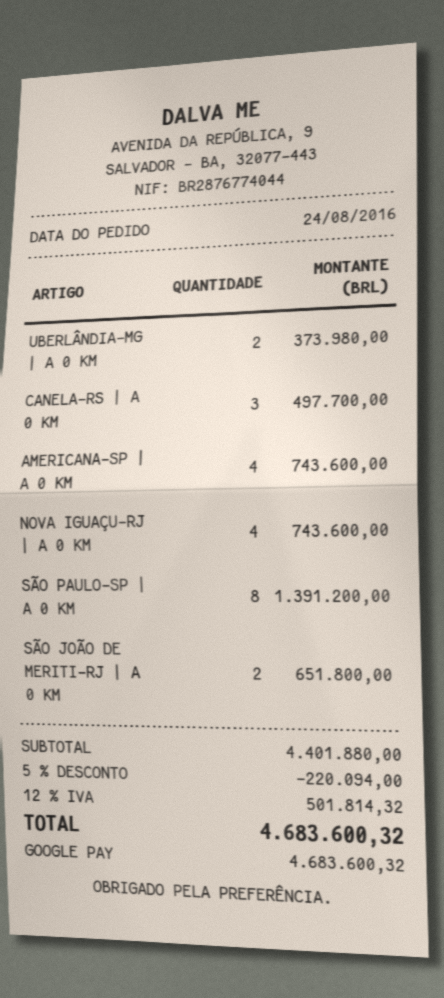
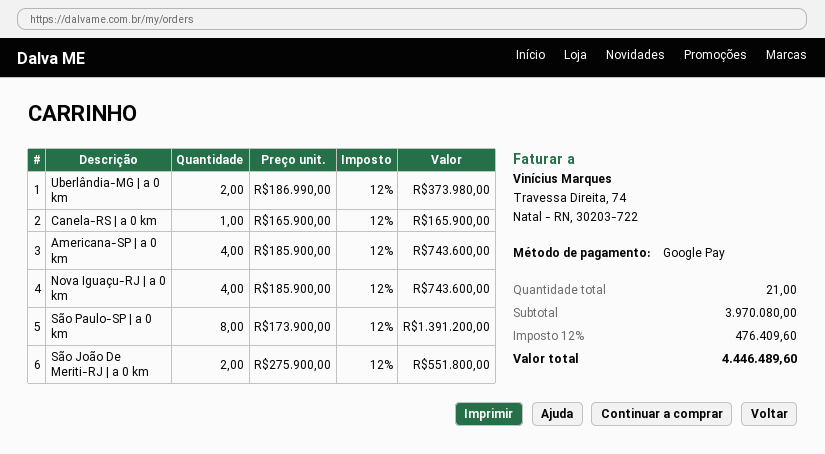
CANELA-RS | A 0 KM: 3 for 497700.00 -> 1 for 165900.00
SÃO JOÃO DE MERITI-RJ | A 0 KM: 2 for 651800.00 -> 2 for 551800.00
subtotal: 4401880.00 -> 3970080.00
discount: 5% = 220094.00 -> none
tax: 12% = 501814.32 -> 12% = 476409.60
total: 4683600.32 -> 4446489.60

